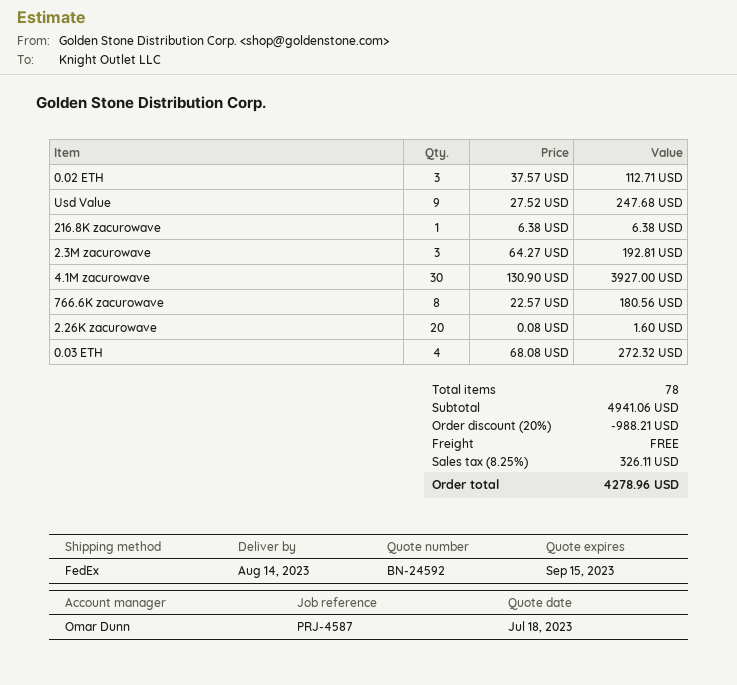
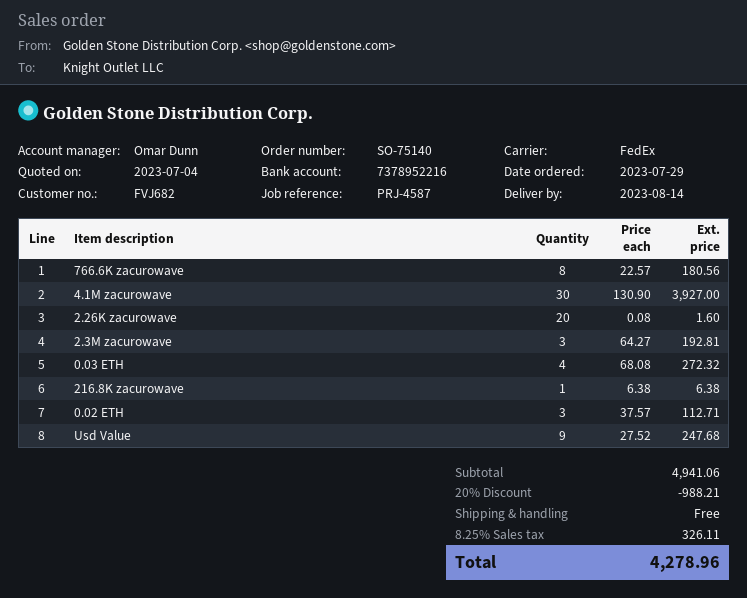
quote date: 2023-07-18 -> 2023-07-04

